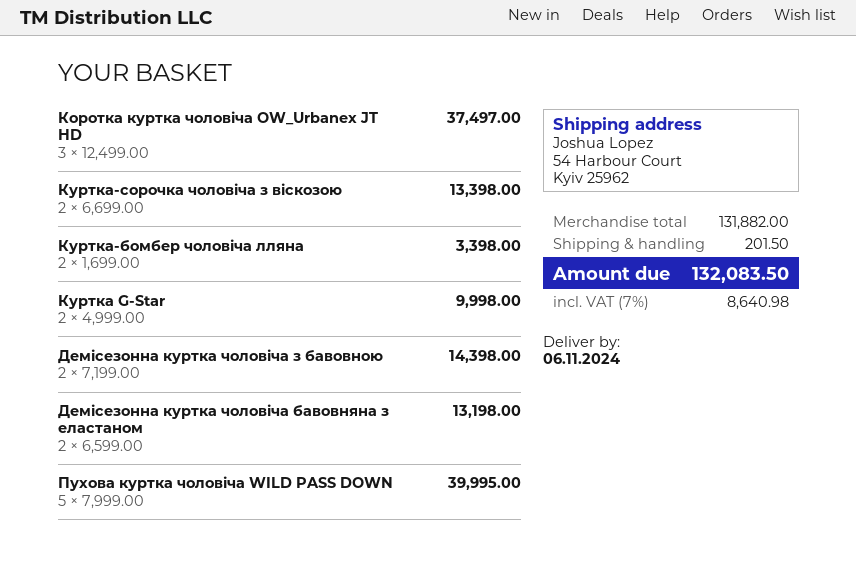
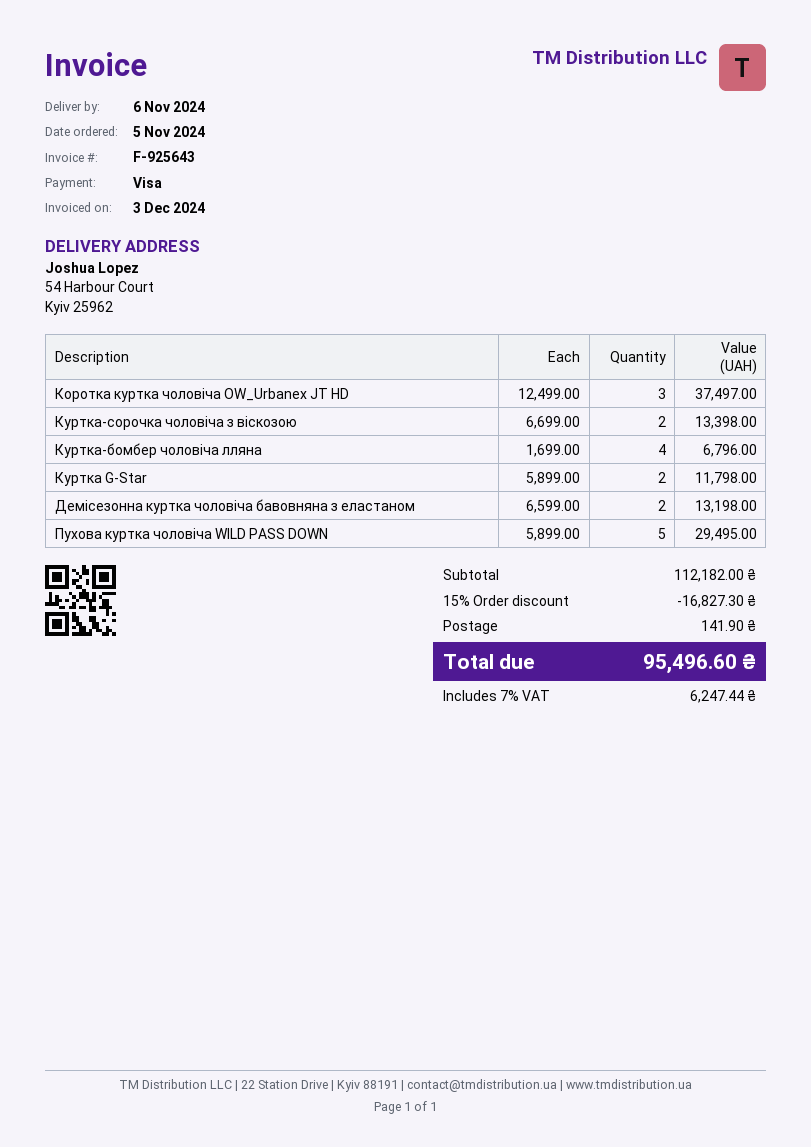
Куртка-бомбер чоловіча лляна: 2 x 1699.00 = 3398.00 -> 4 x 1699.00 = 6796.00
Куртка G-Star: 2 x 4999.00 = 9998.00 -> 2 x 5899.00 = 11798.00
Демісезонна куртка чоловіча з бавовною: 2 x 7199.00 = 14398.00 -> none
Пухова куртка чоловіча WILD PASS DOWN: 5 x 7999.00 = 39995.00 -> 5 x 5899.00 = 29495.00
subtotal: 131882.00 -> 112182.00
discount: none -> 15% = 16827.30
shipping: 201.50 -> 141.90
tax: 7% = 8640.98 -> 7% = 6247.44
total: 132083.50 -> 95496.60

